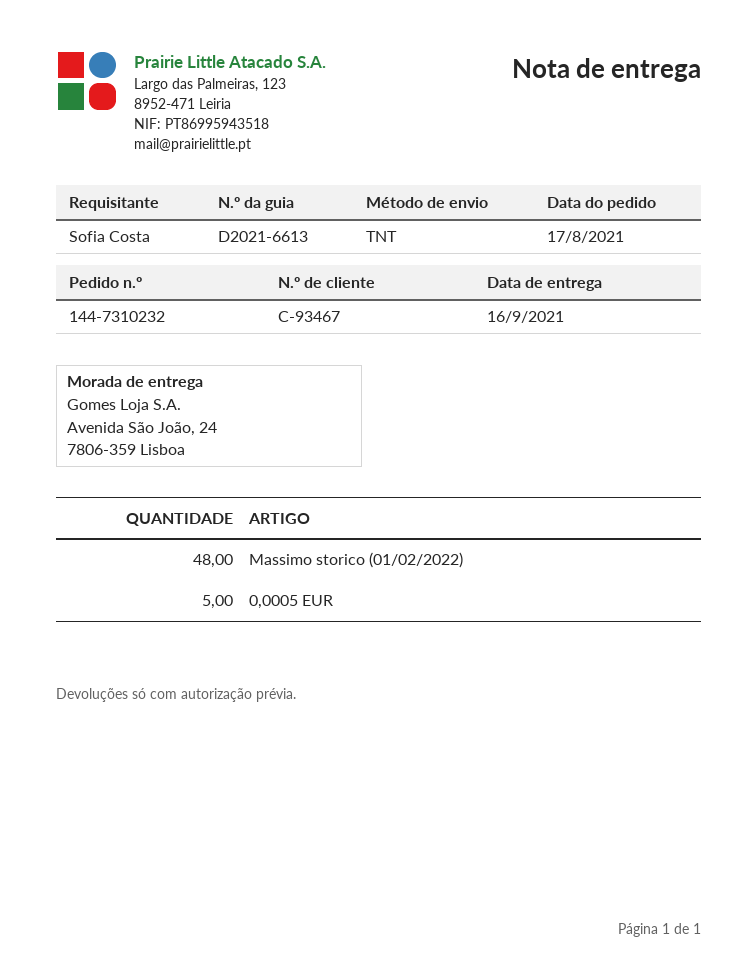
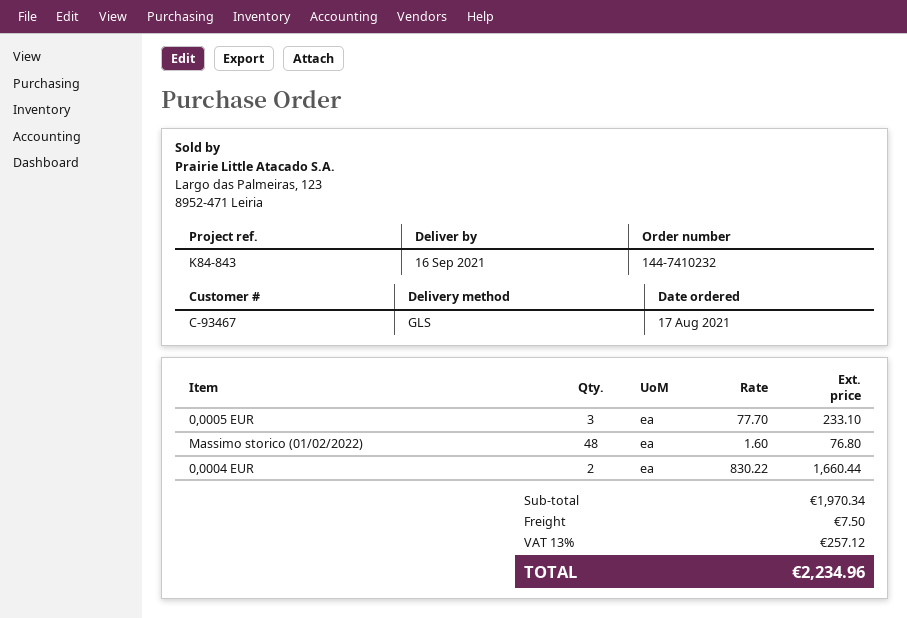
order number: 144-7310232 -> 144-7410232
shipping method: TNT -> GLS
0,0005 EUR: 5 -> 3
0,0004 EUR: none -> 2

